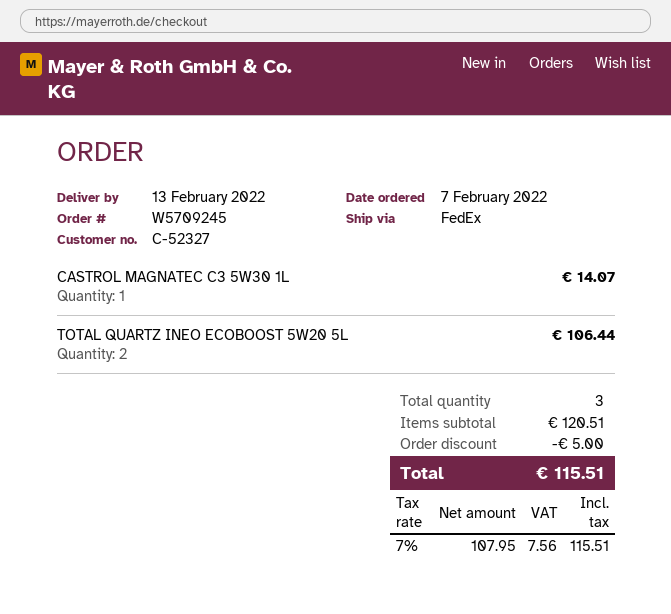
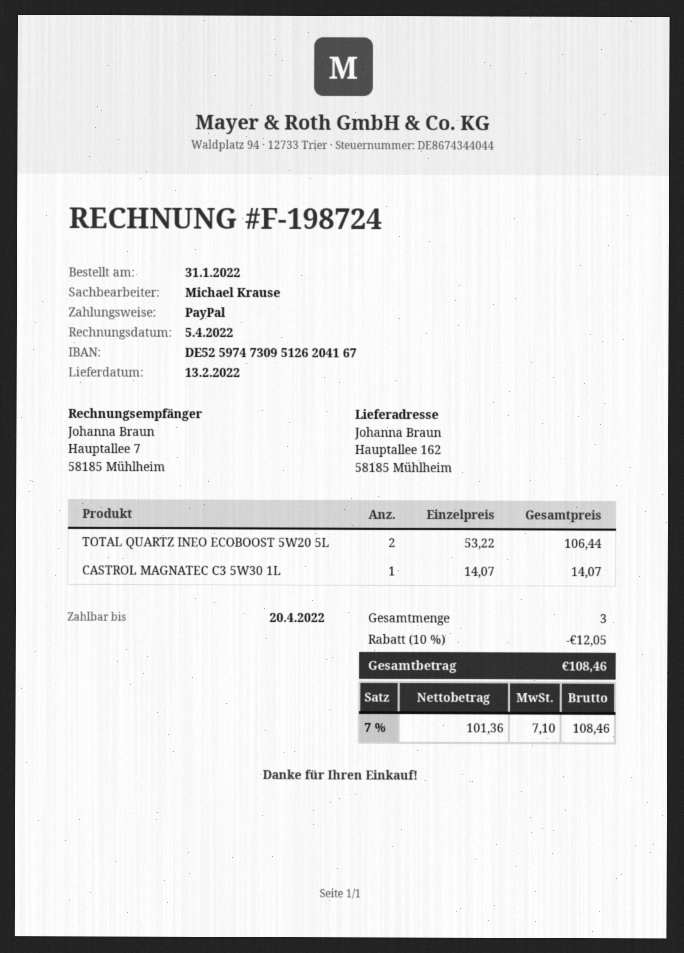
order date: 2022-02-07 -> 2022-01-31
discount: 5.00 -> 12.05
net: 107.95 -> 101.36
tax: 7% = 7.56 -> 7% = 7.10
total: 115.51 -> 108.46

